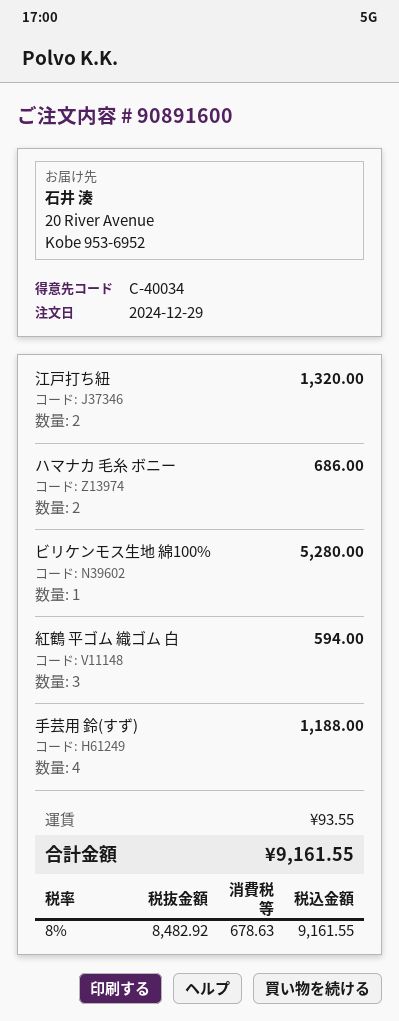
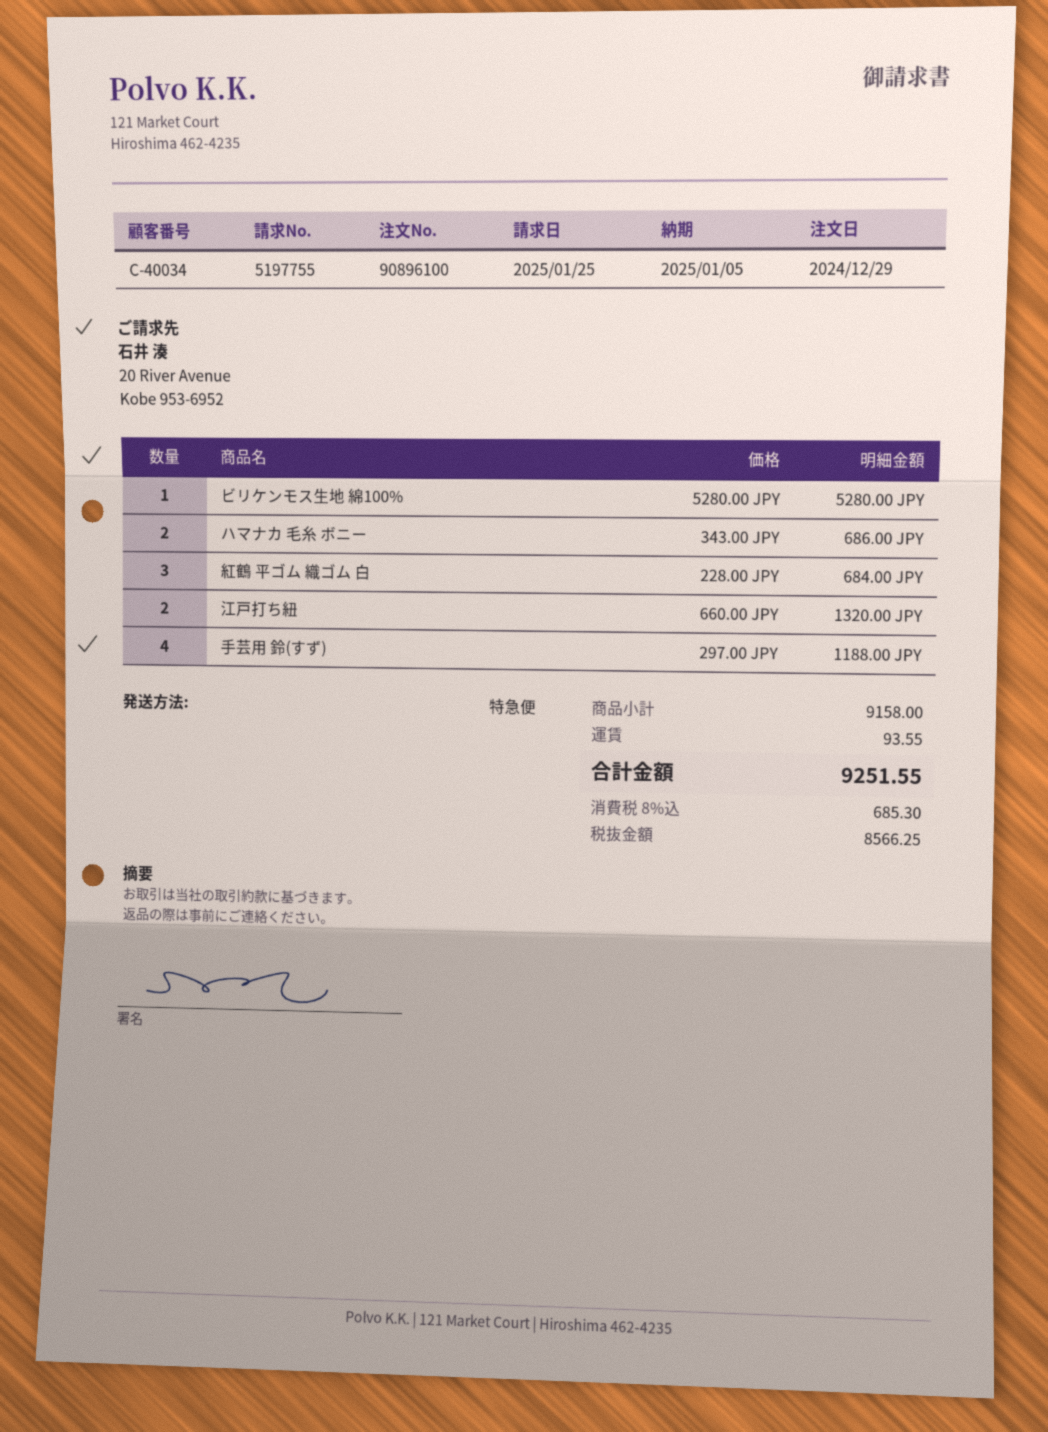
order number: 90891600 -> 90896100
紅鶴 平ゴム 織ゴム 白: 3 for 594.00 -> 3 for 684.00
net: 8482.92 -> 8566.25
tax: 8% = 678.63 -> 8% = 685.30
total: 9161.55 -> 9251.55

